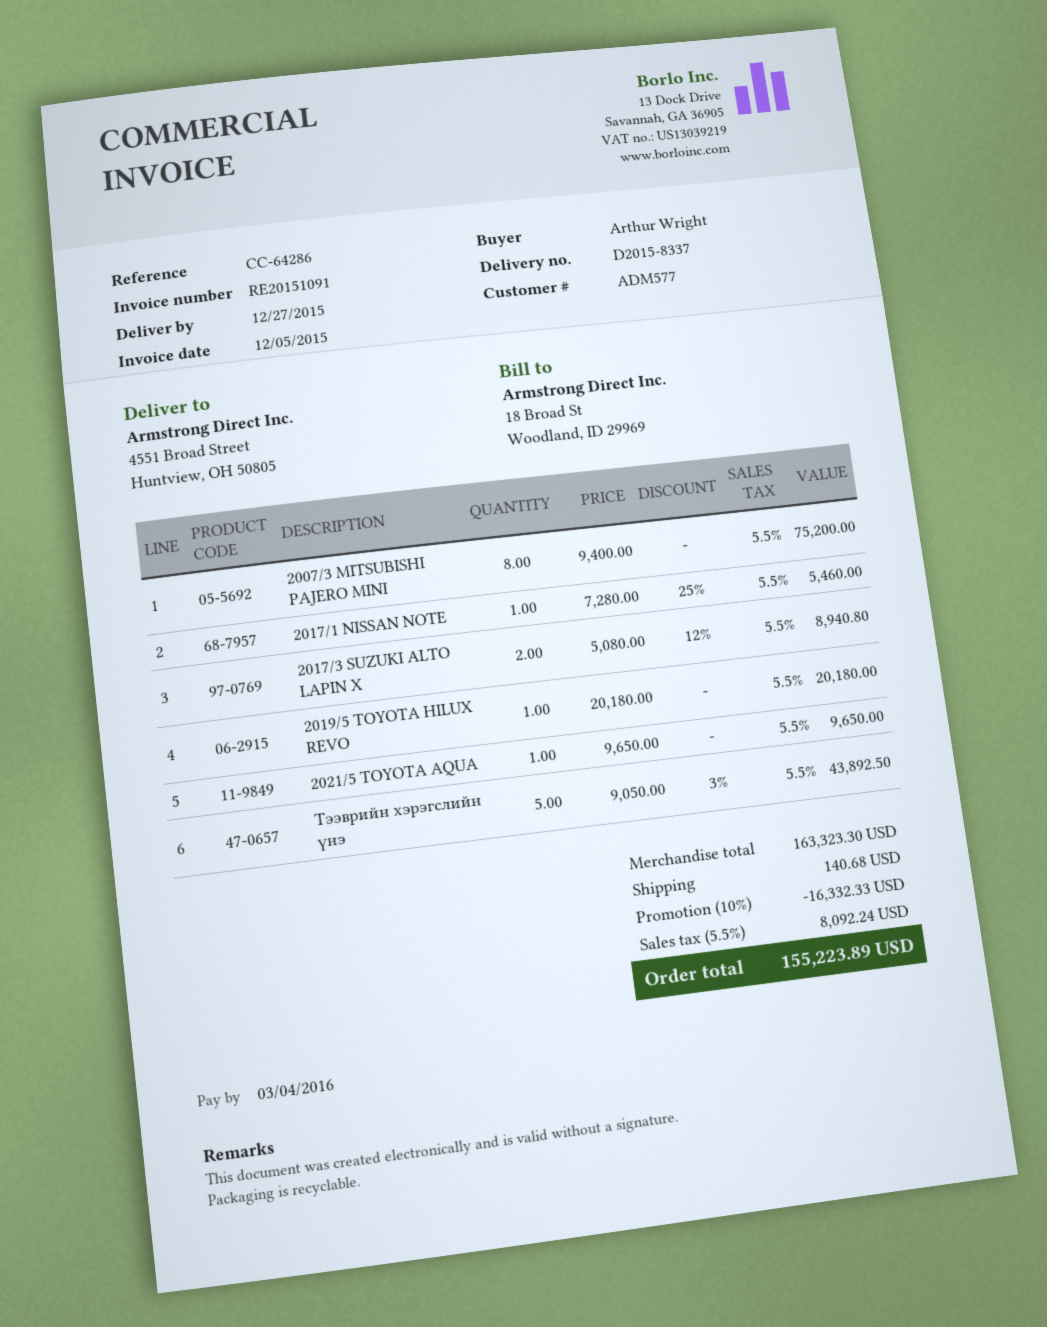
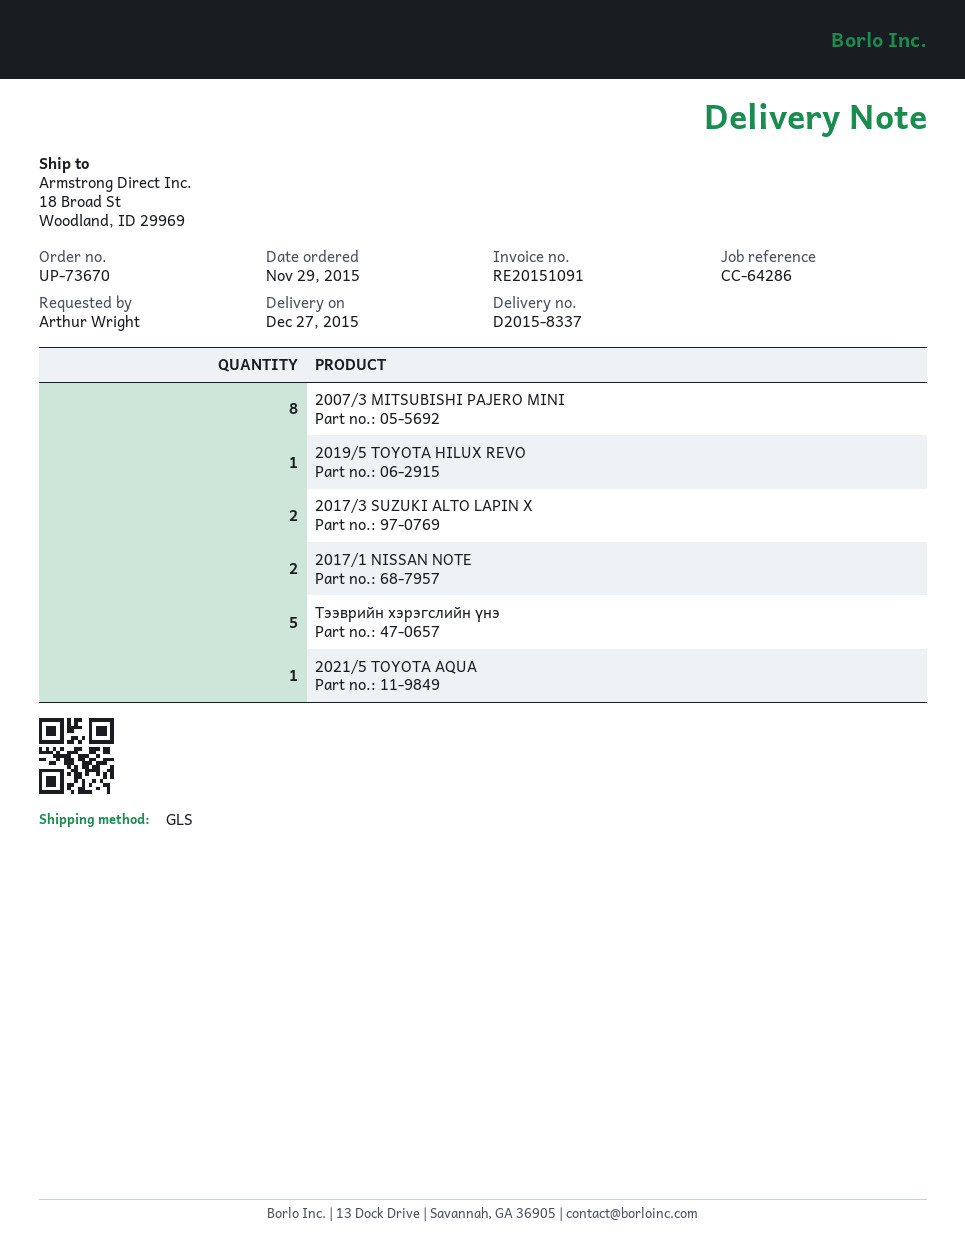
ship to: 4551 Broad Street, Huntview, OH 50805 -> 18 Broad St, Woodland, ID 29969
2017/1 NISSAN NOTE: 1 -> 2

